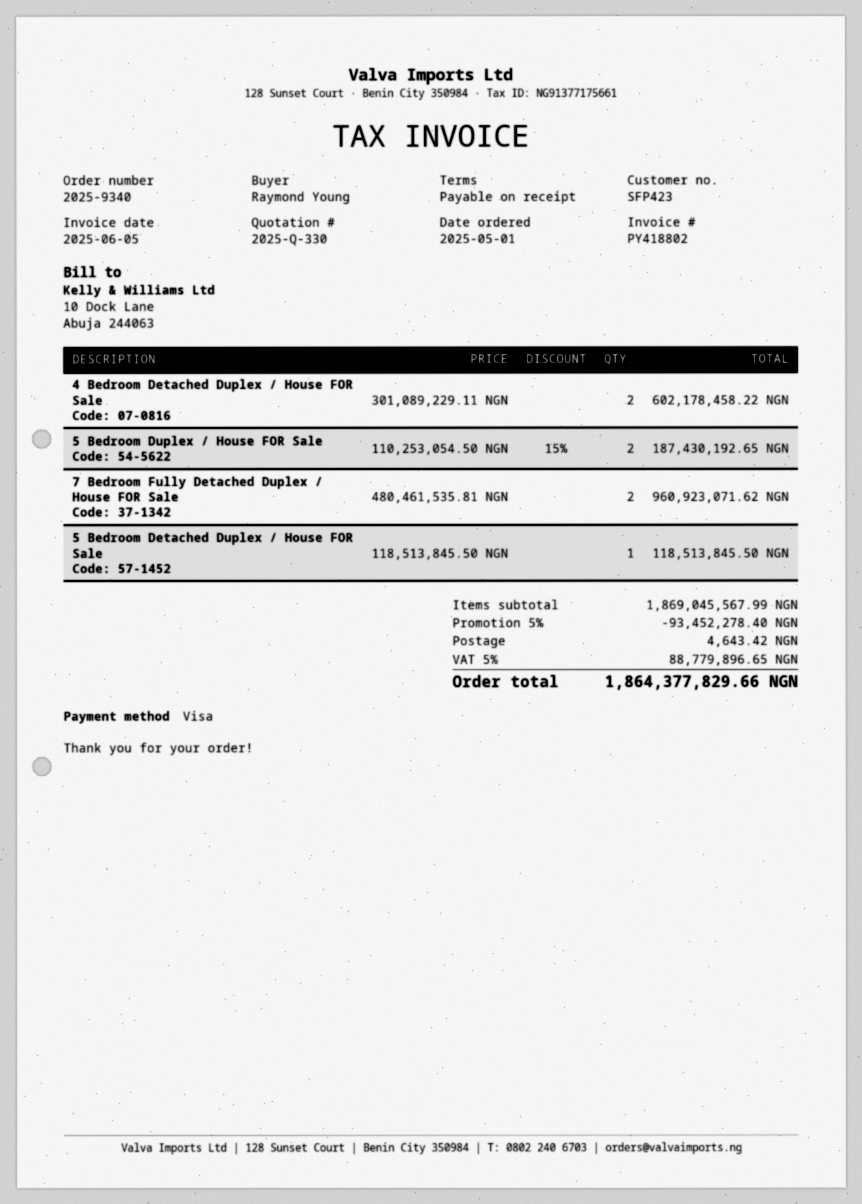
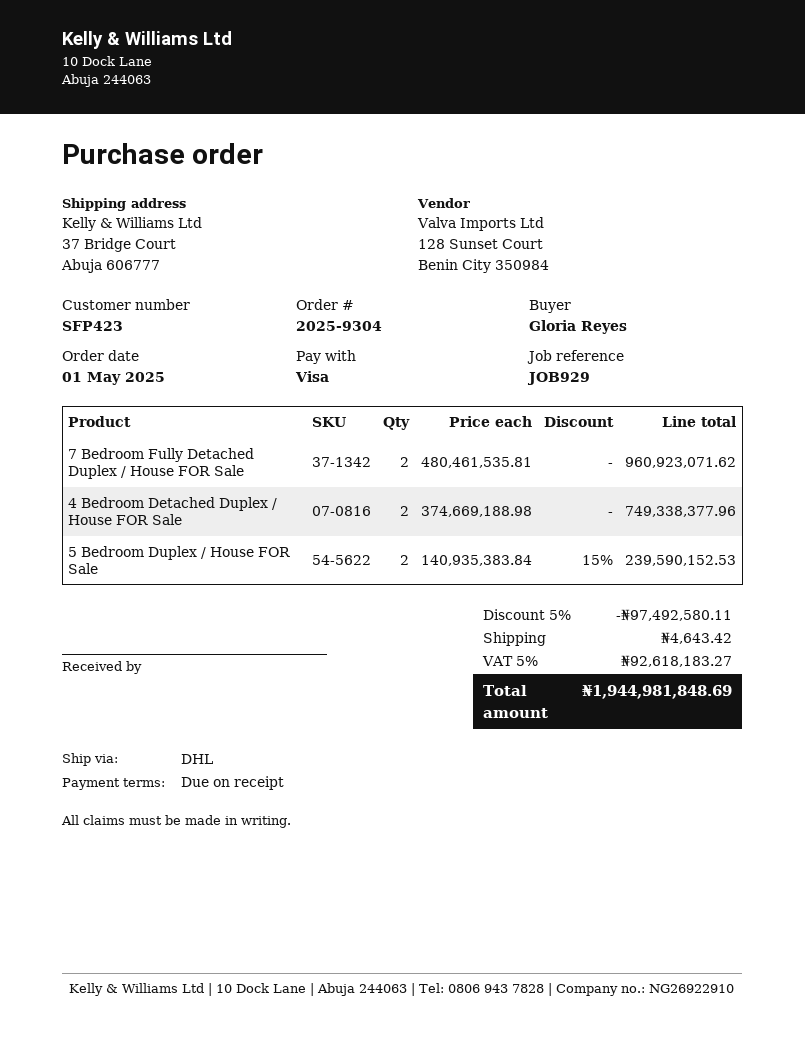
order number: 2025-9340 -> 2025-9304
ordered by: Raymond Young -> Gloria Reyes
4 Bedroom Detached Duplex / House FOR Sale: 2 x 301089229.11 = 602178458.22 -> 2 x 374669188.98 = 749338377.96
5 Bedroom Duplex / House FOR Sale: 2 x 110253054.50 - 15% = 187430192.65 -> 2 x 140935383.84 - 15% = 239590152.53
5 Bedroom Detached Duplex / House FOR Sale: 1 x 118513845.50 = 118513845.50 -> none
discount: 5% = 93452278.40 -> 5% = 97492580.11
tax: 5% = 88779896.65 -> 5% = 92618183.27
total: 1864377829.66 -> 1944981848.69

